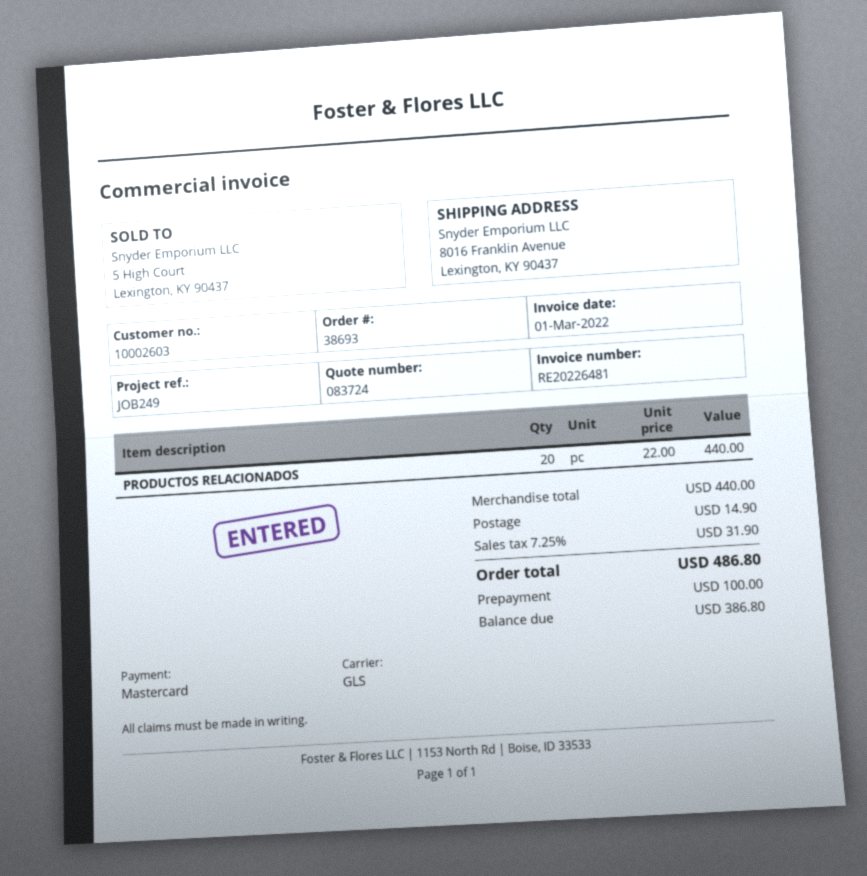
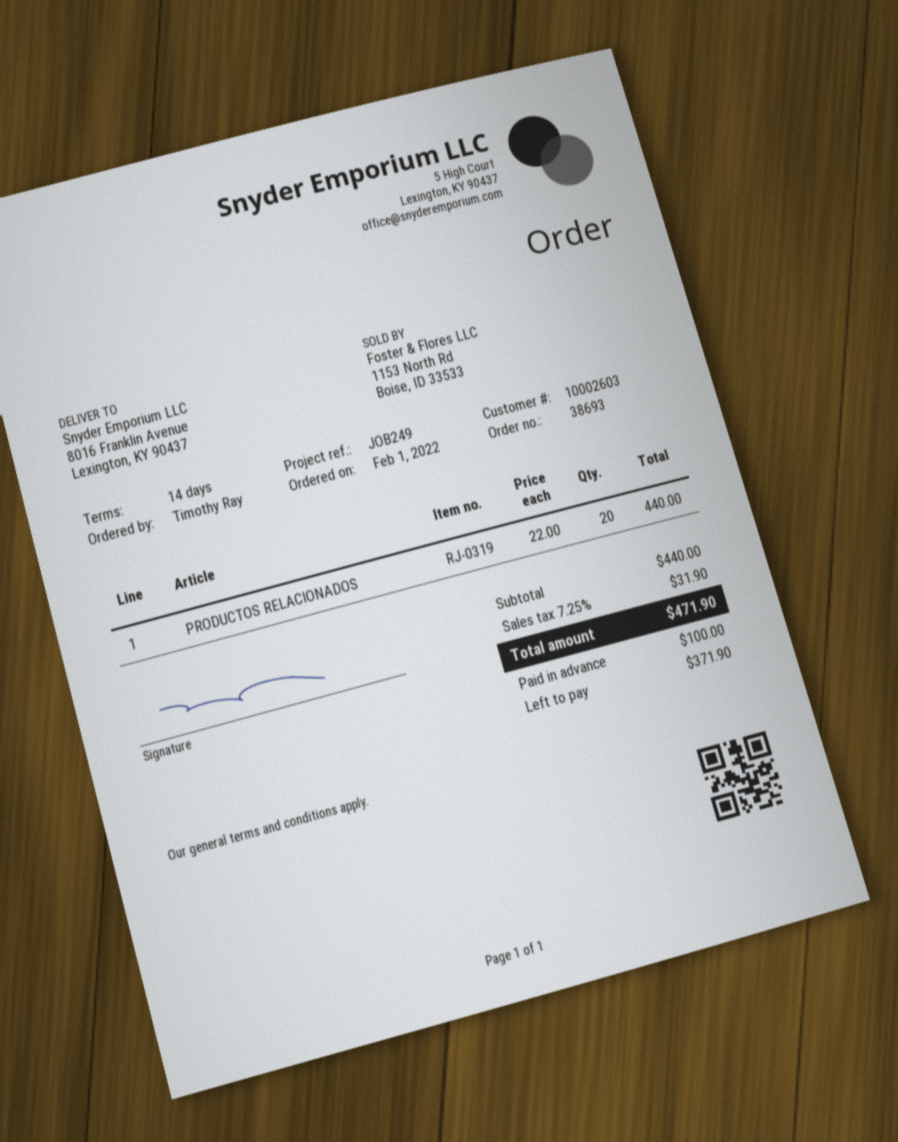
shipping: 14.90 -> none
total: 486.80 -> 471.90
balance: 386.80 -> 371.90

